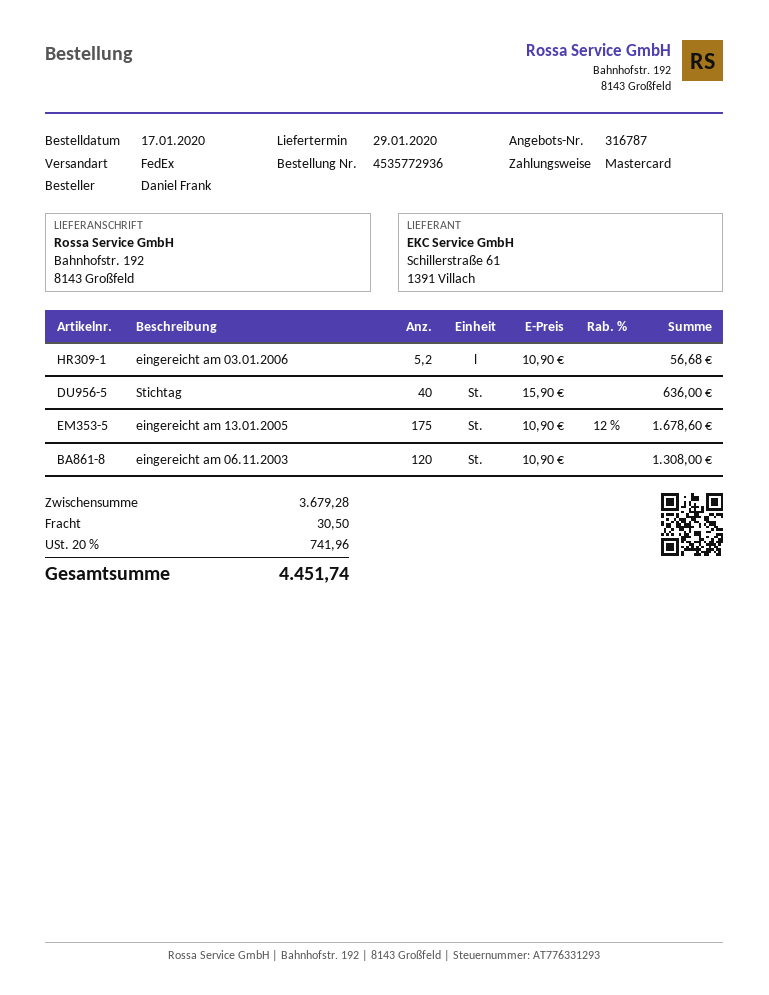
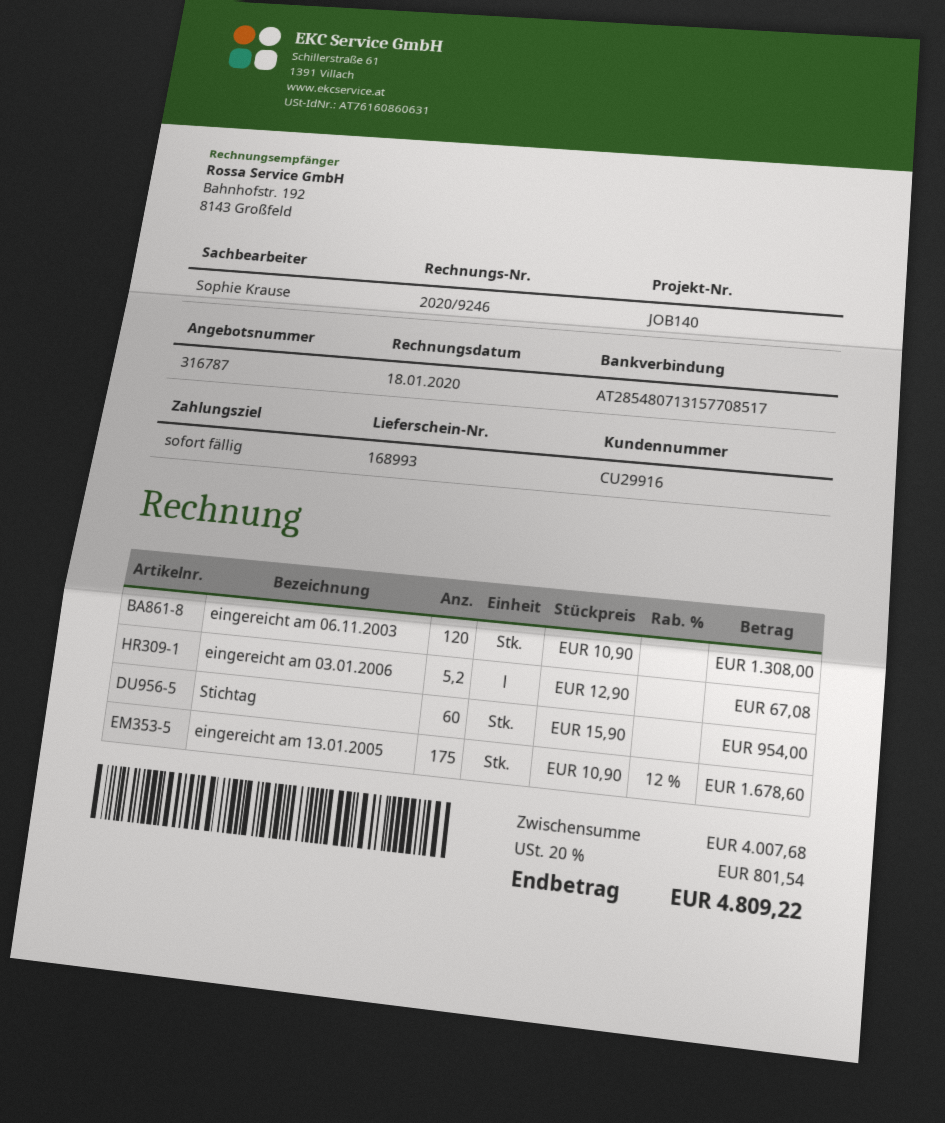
eingereicht am 03.01.2006: 5.2 x 10.90 = 56.68 -> 5.2 x 12.90 = 67.08
Stichtag: 40 x 15.90 = 636.00 -> 60 x 15.90 = 954.00
subtotal: 3679.28 -> 4007.68
shipping: 30.50 -> none
tax: 20% = 741.96 -> 20% = 801.54
total: 4451.74 -> 4809.22

